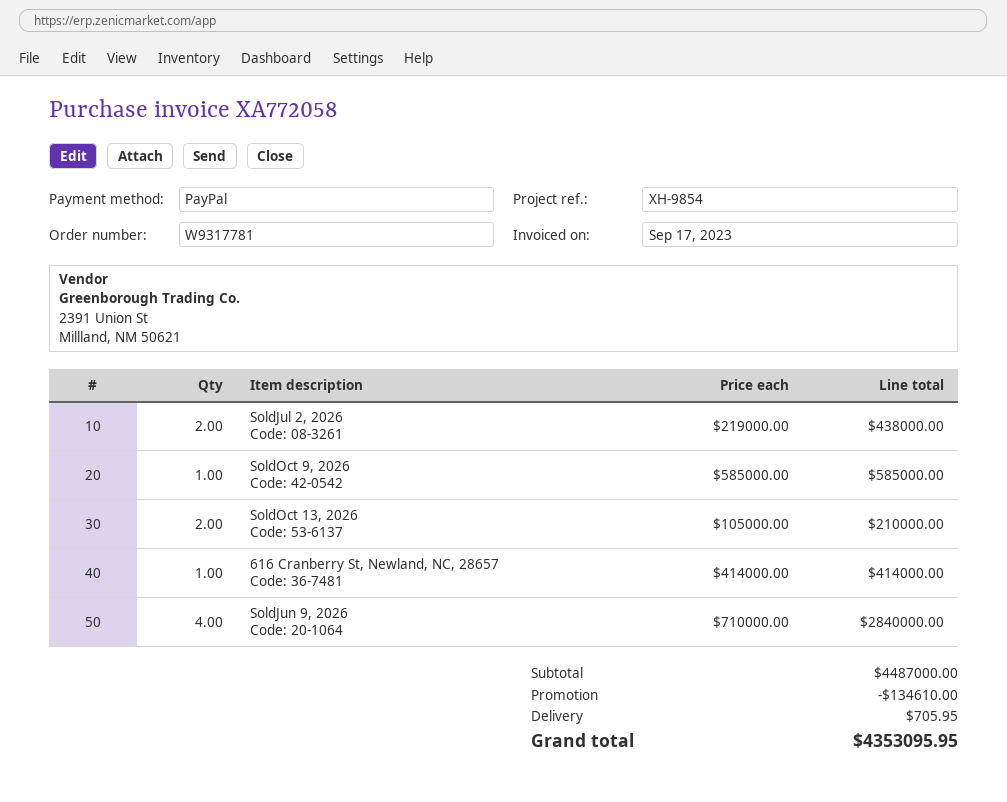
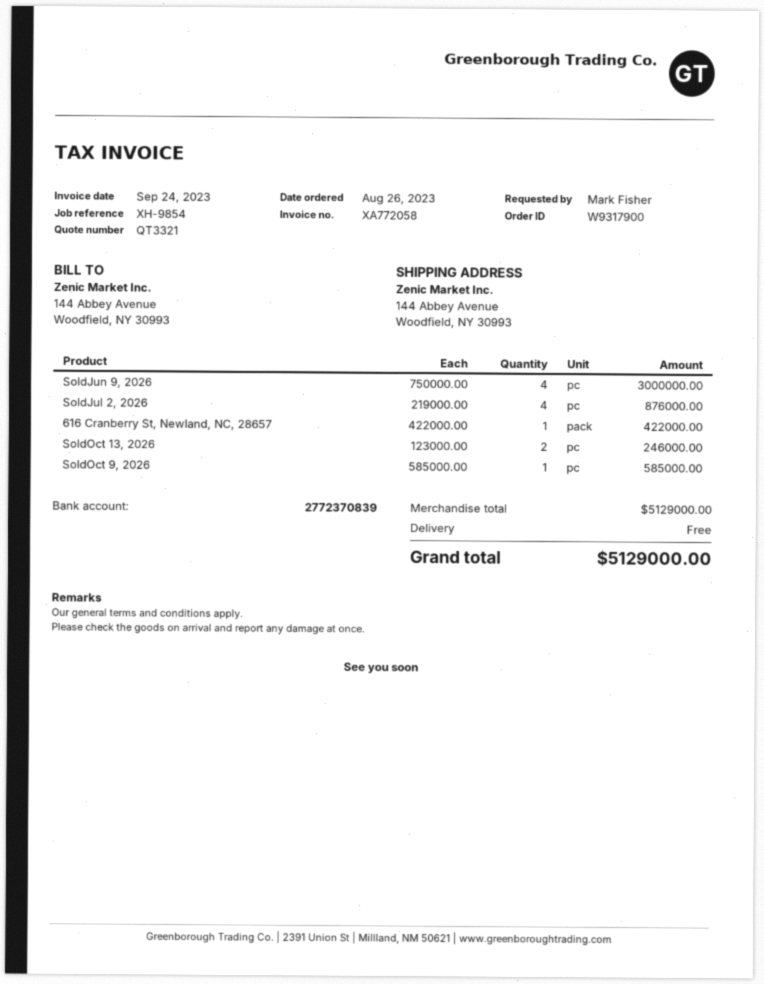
order number: W9317781 -> W9317900
invoice date: 2023-09-17 -> 2023-09-24
SoldJul 2, 2026: 2 x 219000.00 = 438000.00 -> 4 x 219000.00 = 876000.00
SoldOct 13, 2026: 2 x 105000.00 = 210000.00 -> 2 x 123000.00 = 246000.00
616 Cranberry St, Newland, NC, 28657: 1 x 414000.00 = 414000.00 -> 1 x 422000.00 = 422000.00
SoldJun 9, 2026: 4 x 710000.00 = 2840000.00 -> 4 x 750000.00 = 3000000.00
subtotal: 4487000.00 -> 5129000.00
discount: 134610.00 -> none
shipping: 705.95 -> 0.00
total: 4353095.95 -> 5129000.00

